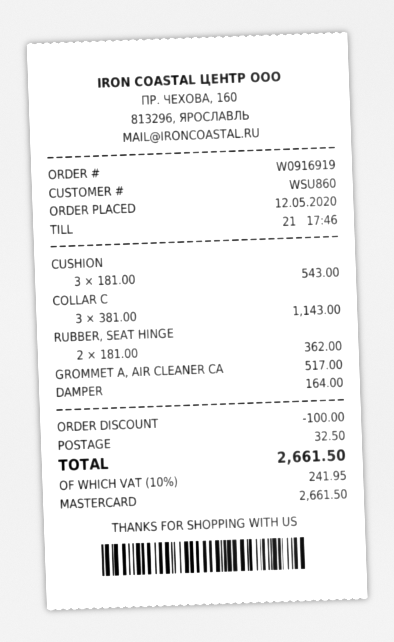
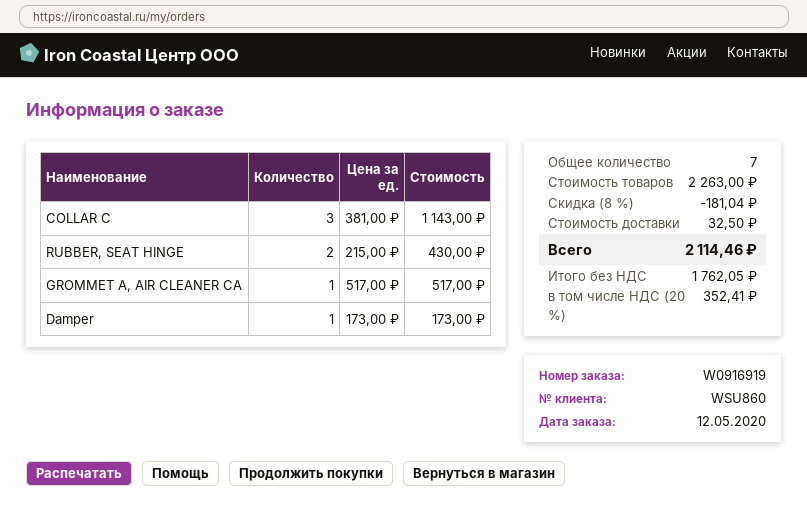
CUSHION: 3 x 181.00 = 543.00 -> none
RUBBER, SEAT HINGE: 2 x 181.00 = 362.00 -> 2 x 215.00 = 430.00
DAMPER: 1 x 164.00 = 164.00 -> 1 x 173.00 = 173.00
discount: 100.00 -> 181.04
tax: 10% = 241.95 -> 20% = 352.41
total: 2661.50 -> 2114.46

